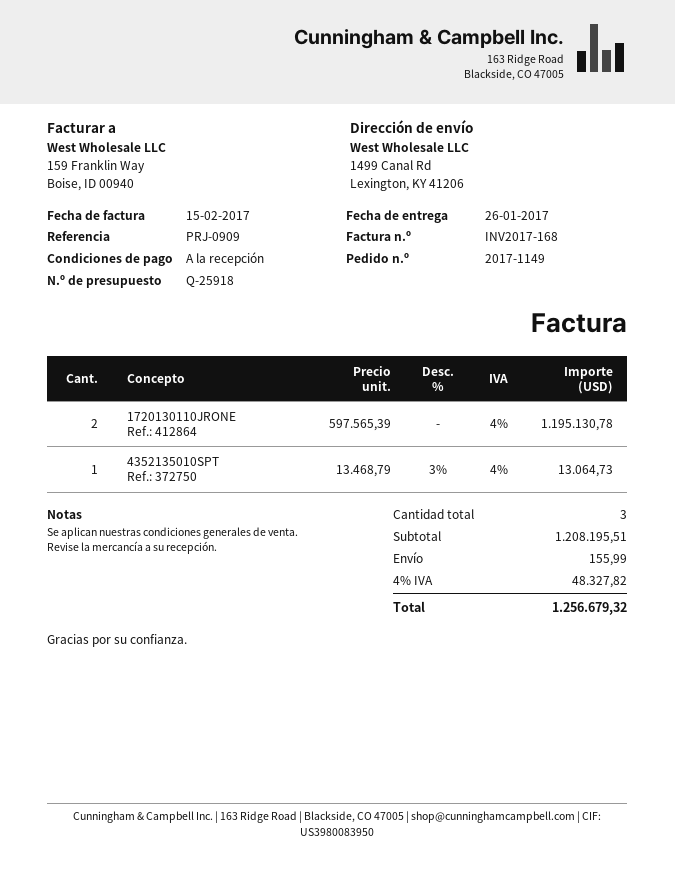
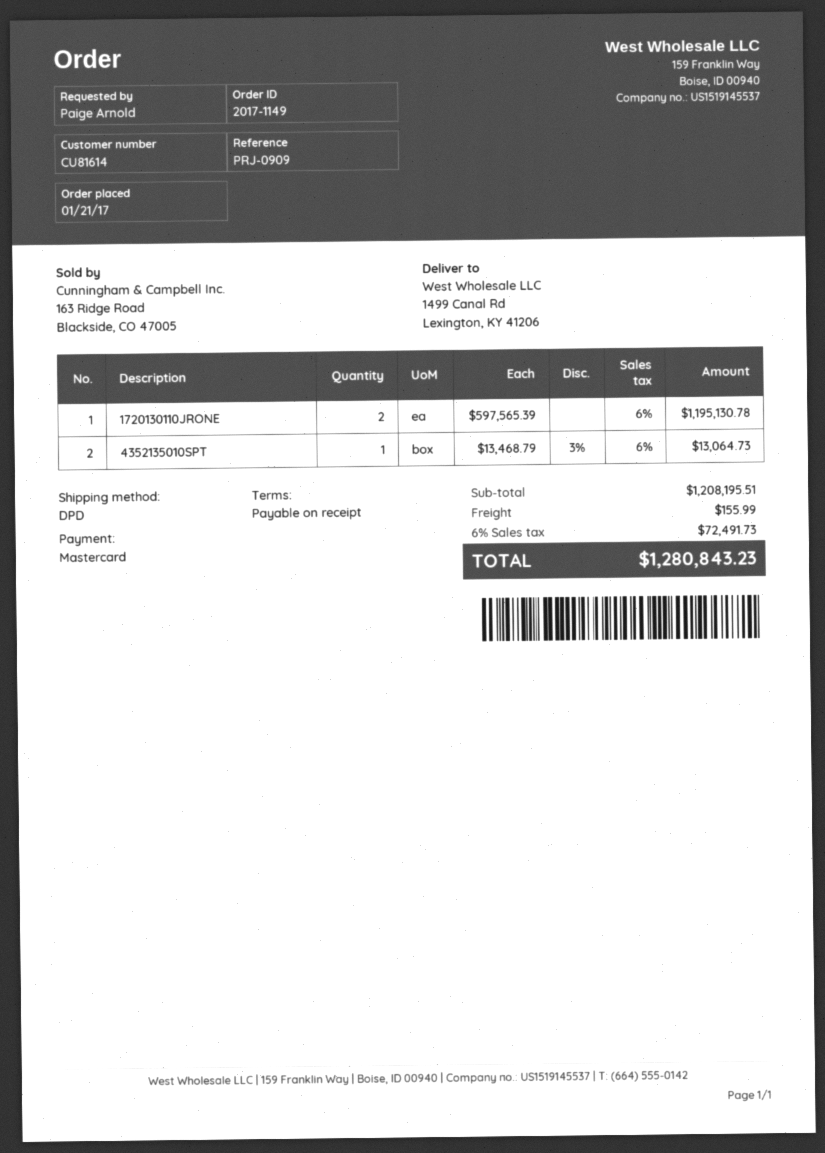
tax: 4% = 48327.82 -> 6% = 72491.73
total: 1256679.32 -> 1280843.23

